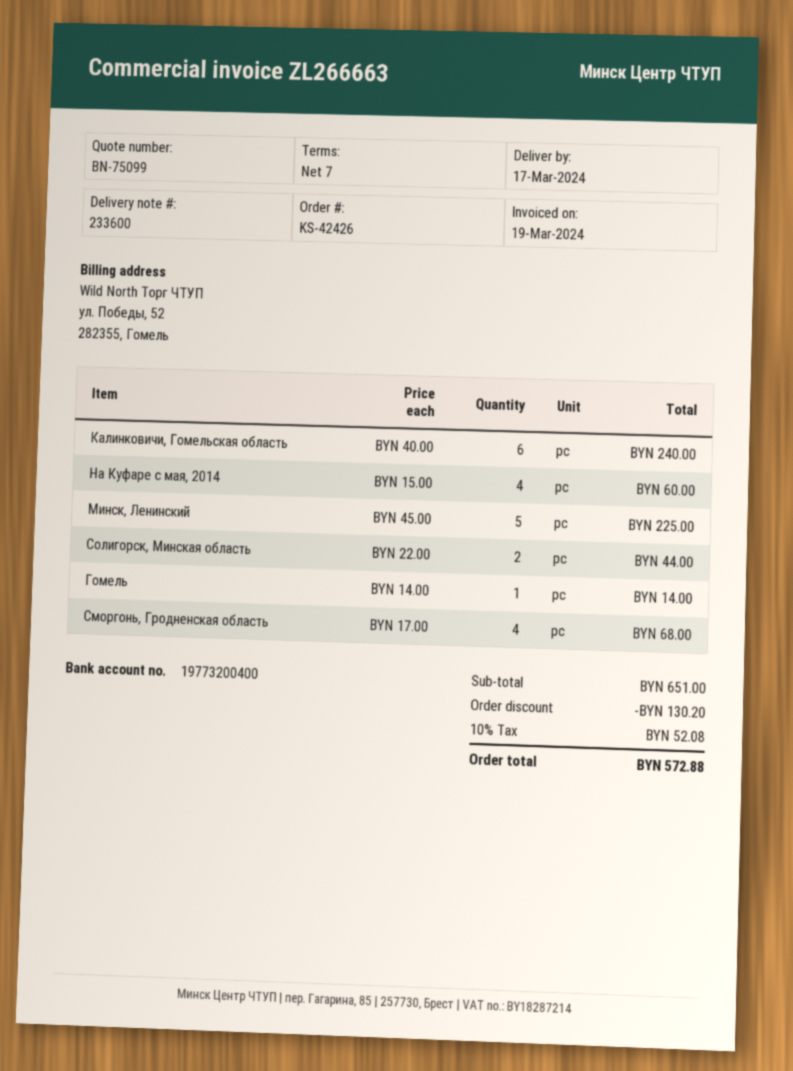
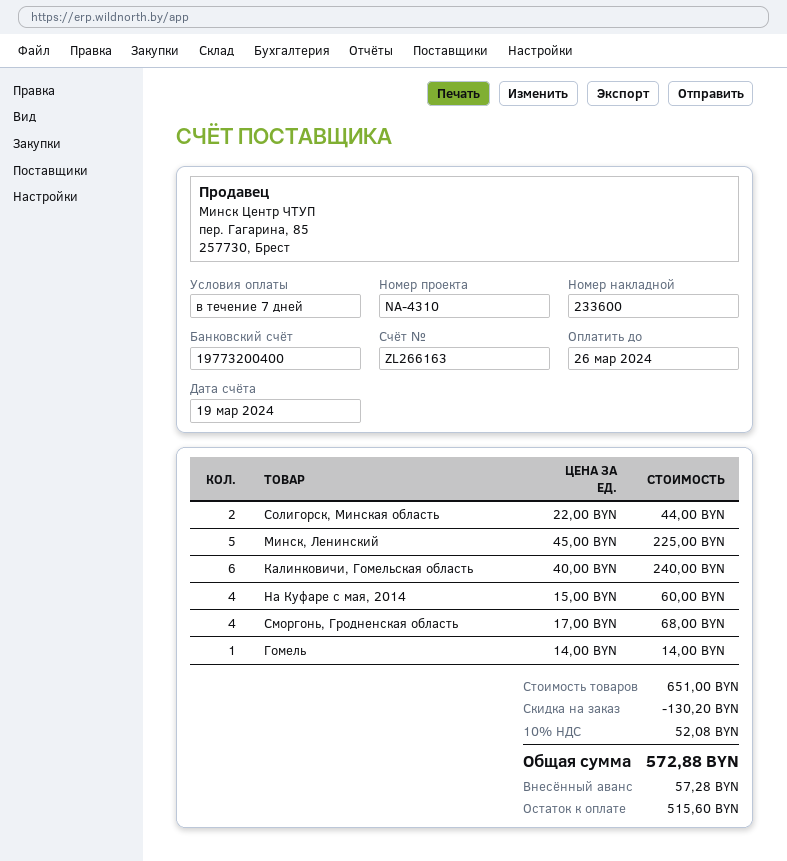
invoice number: ZL266663 -> ZL266163

